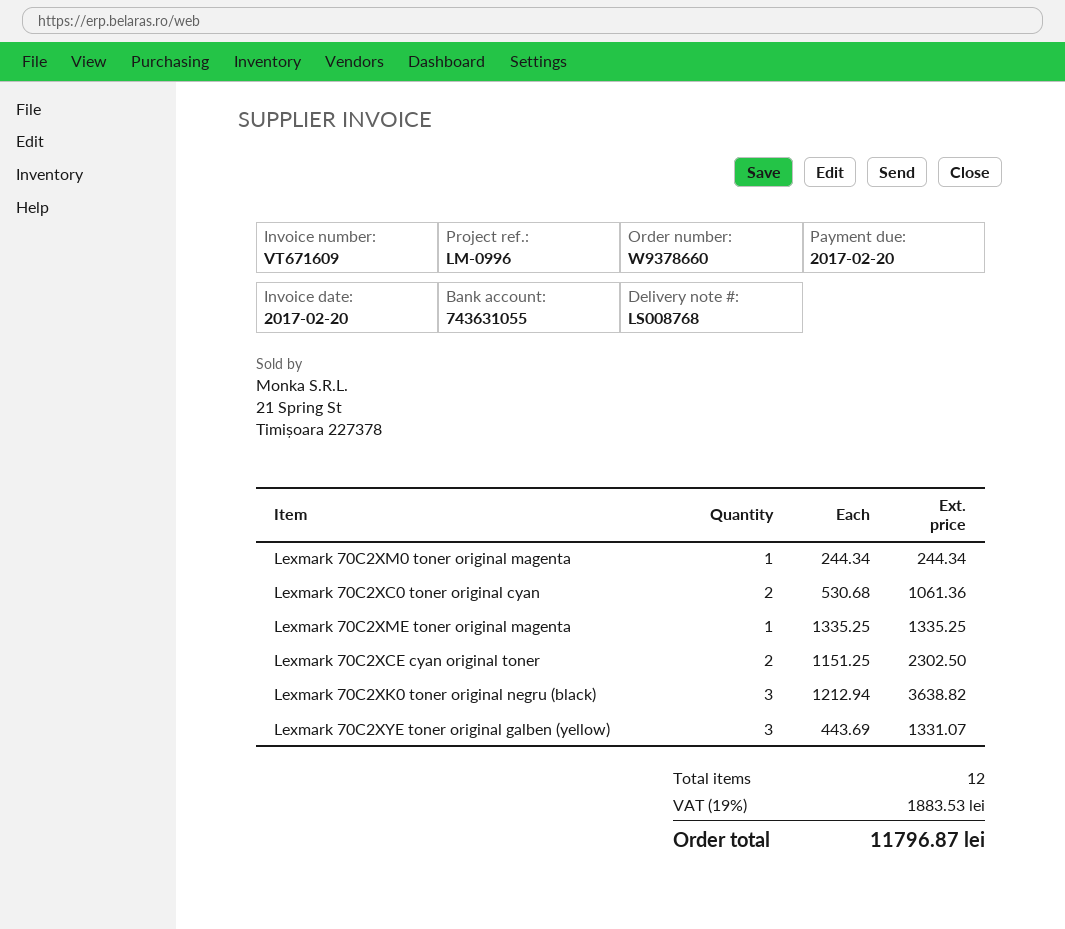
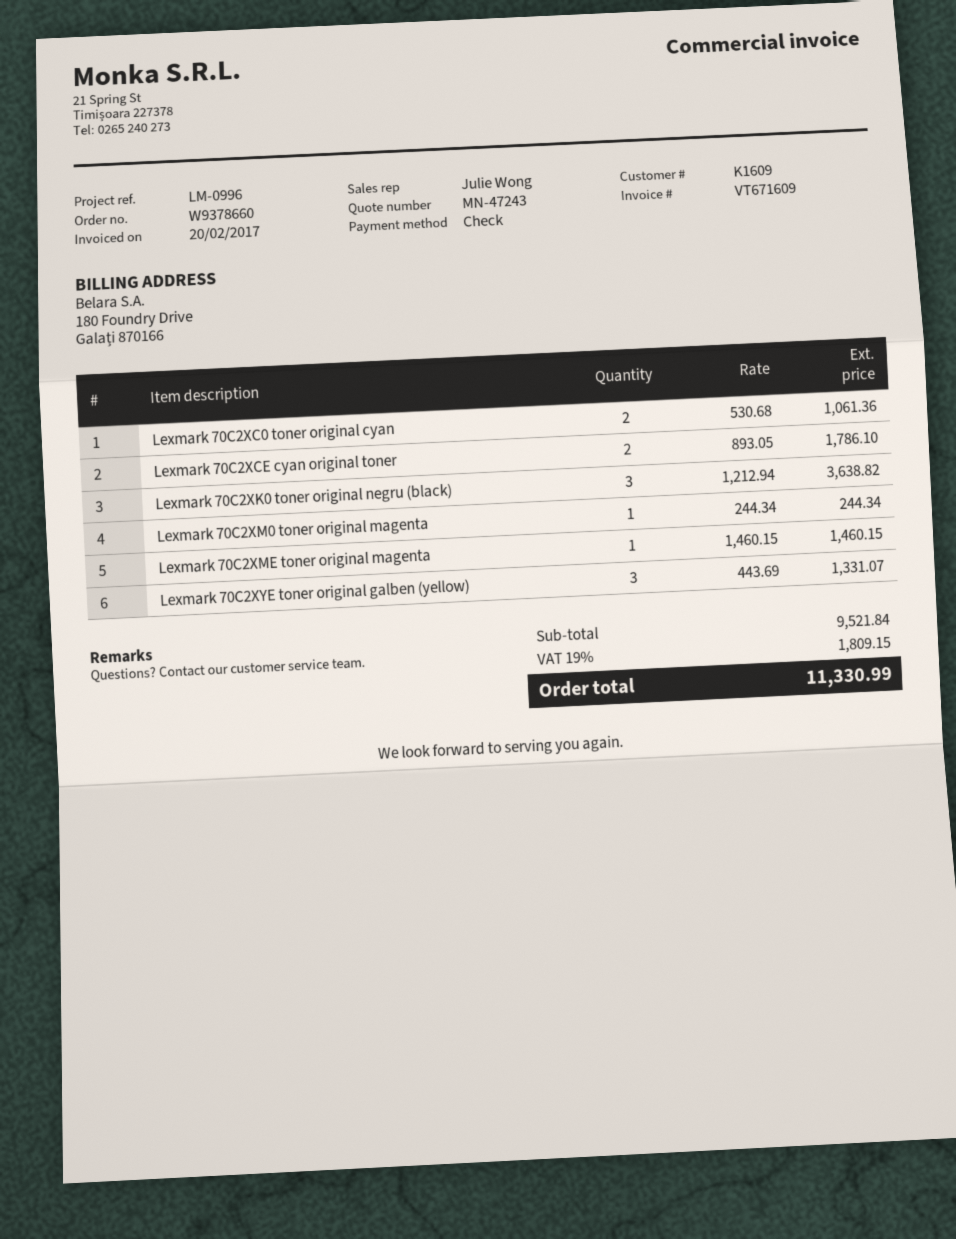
Lexmark 70C2XME toner original magenta: 1 x 1335.25 = 1335.25 -> 1 x 1460.15 = 1460.15
Lexmark 70C2XCE cyan original toner: 2 x 1151.25 = 2302.50 -> 2 x 893.05 = 1786.10
tax: 19% = 1883.53 -> 19% = 1809.15
total: 11796.87 -> 11330.99

